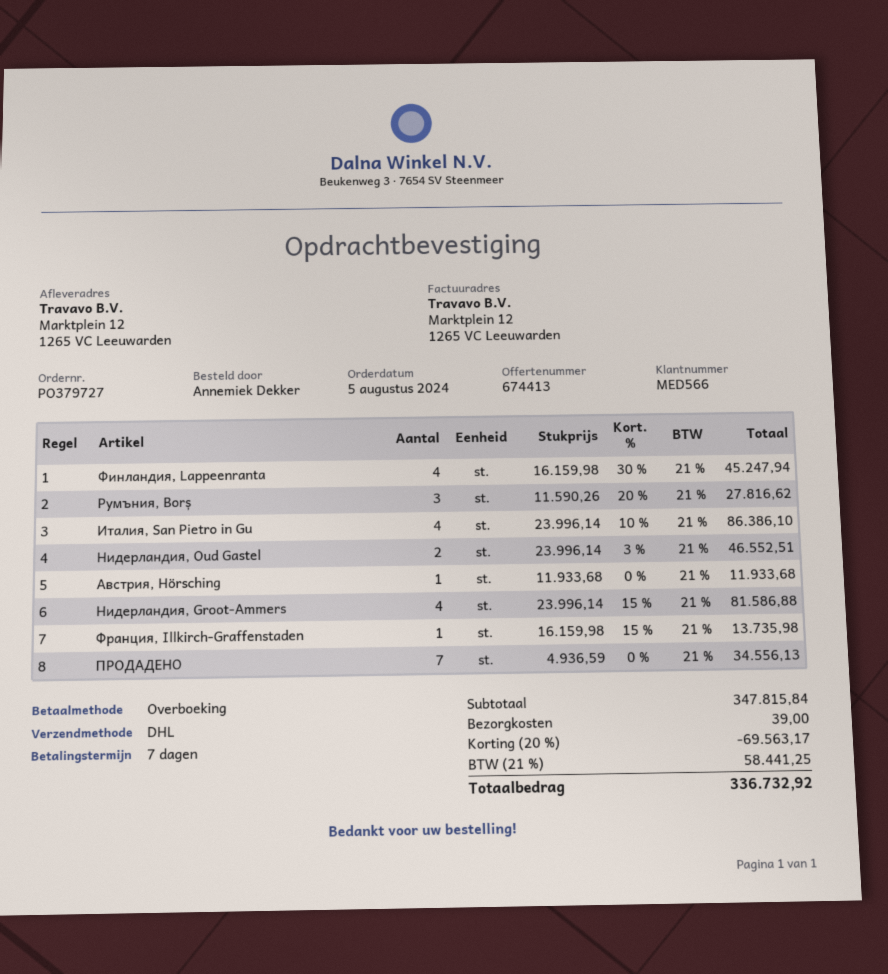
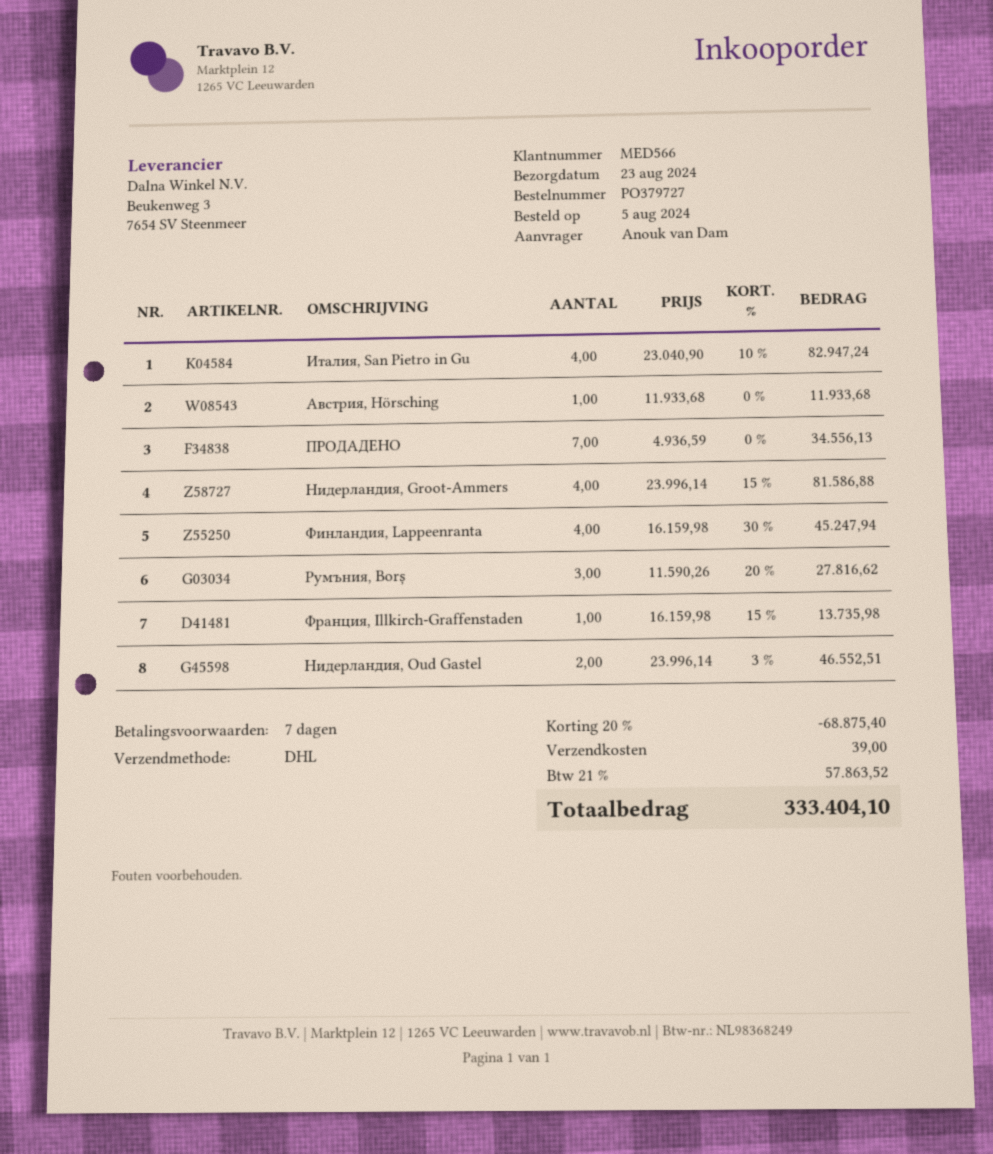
ordered by: Annemiek Dekker -> Anouk van Dam
Италия, San Pietro in Gu: 4 x 23996.14 - 10% = 86386.10 -> 4 x 23040.90 - 10% = 82947.24
discount: 20% = 69563.17 -> 20% = 68875.40
tax: 21% = 58441.25 -> 21% = 57863.52
total: 336732.92 -> 333404.10

